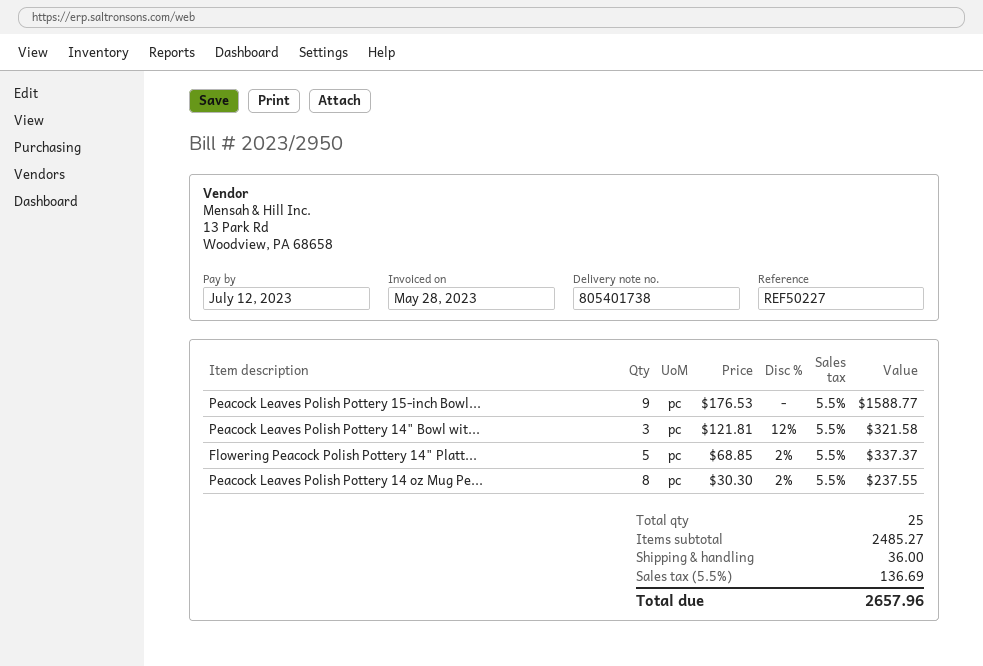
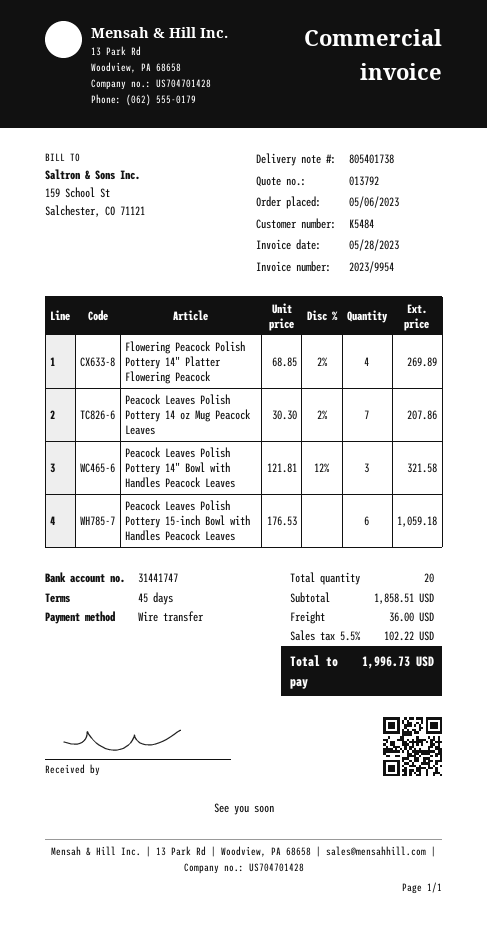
invoice number: 2023/2950 -> 2023/9954
Peacock Leaves Polish Pottery 15-inch Bowl...: 9 x 176.53 = 1588.77 -> 6 x 176.53 = 1059.18
Flowering Peacock Polish Pottery 14" Platt...: 5 x 68.85 - 2% = 337.37 -> 4 x 68.85 - 2% = 269.89
Peacock Leaves Polish Pottery 14 oz Mug Pe...: 8 x 30.30 - 2% = 237.55 -> 7 x 30.30 - 2% = 207.86
total quantity: 25 -> 20
subtotal: 2485.27 -> 1858.51
tax: 5.5% = 136.69 -> 5.5% = 102.22
total: 2657.96 -> 1996.73

